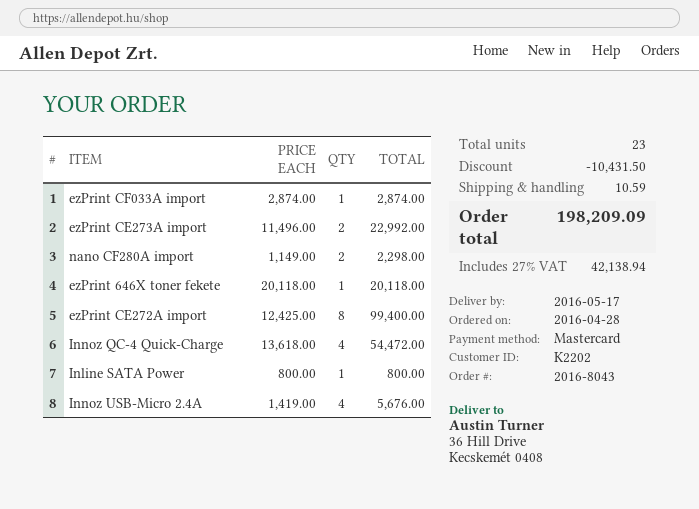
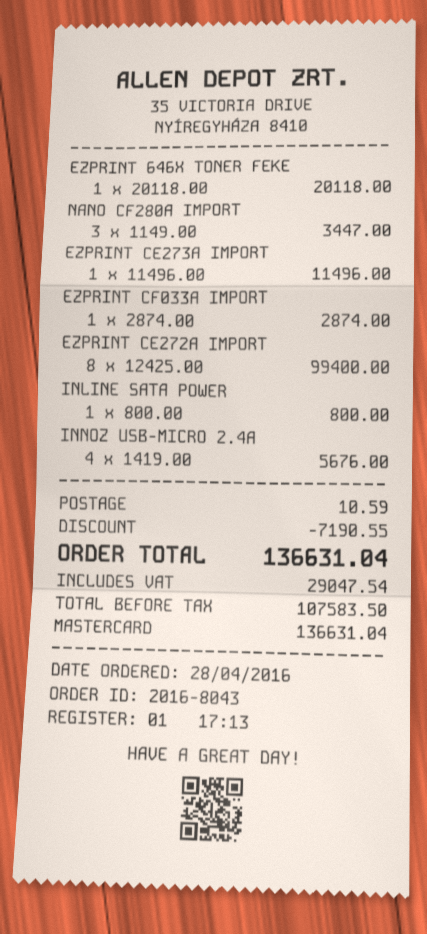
ezPrint CE273A import: 2 x 11496.00 = 22992.00 -> 1 x 11496.00 = 11496.00
nano CF280A import: 2 x 1149.00 = 2298.00 -> 3 x 1149.00 = 3447.00
Innoz QC-4 Quick-Charge: 4 x 13618.00 = 54472.00 -> none
discount: 10431.50 -> 7190.55
tax: 42138.94 -> 29047.54
total: 198209.09 -> 136631.04

